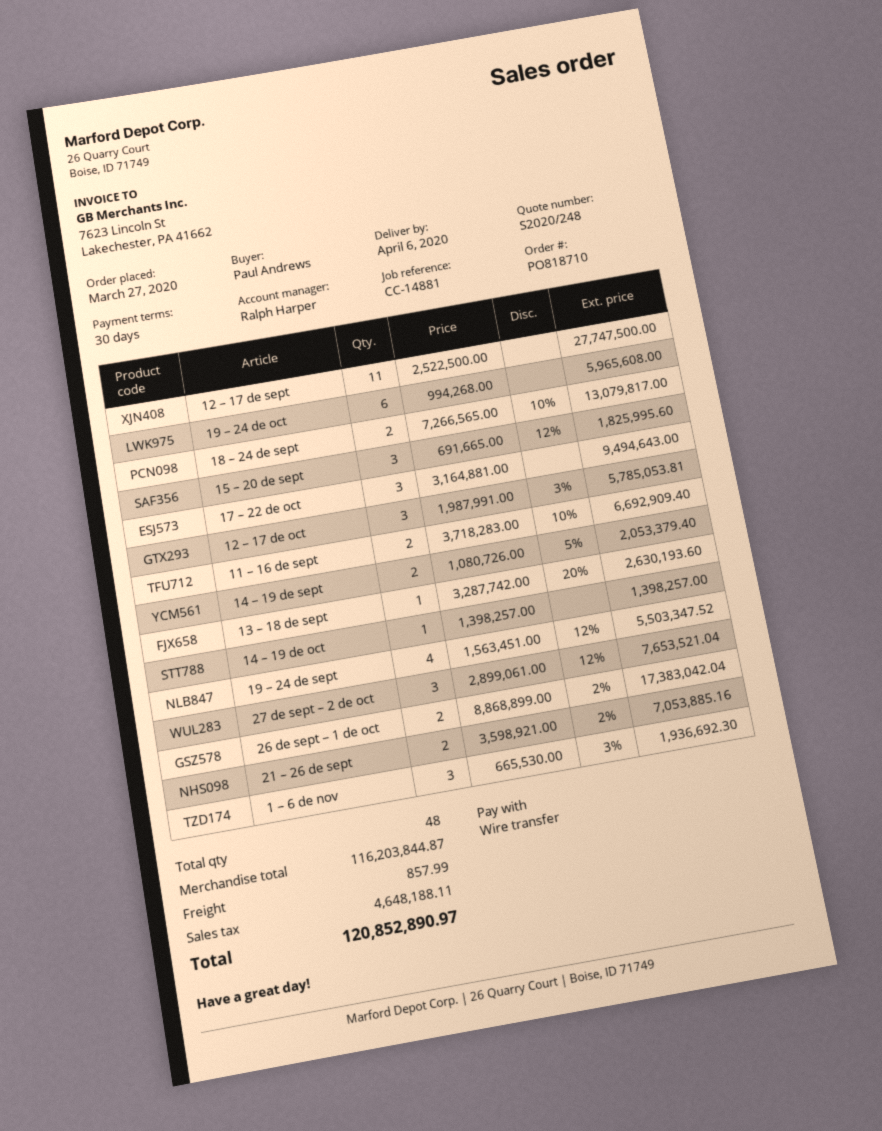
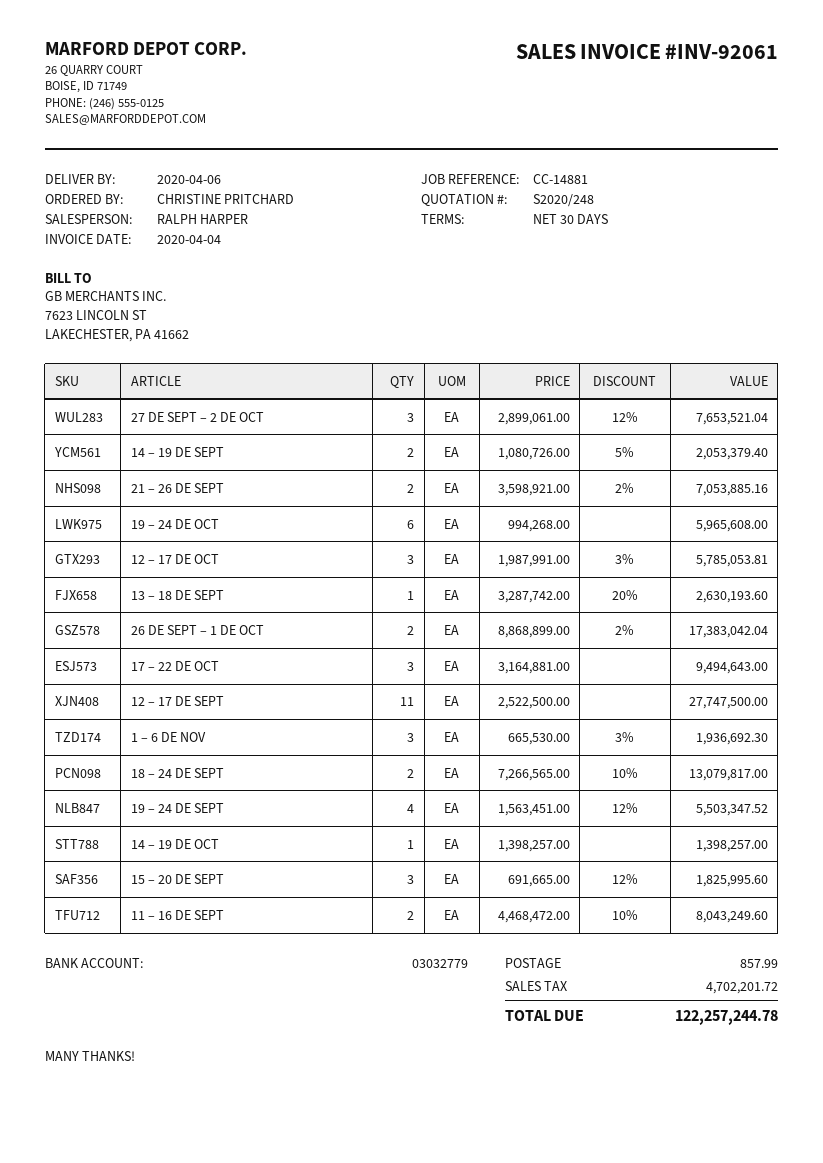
ordered by: Paul Andrews -> CHRISTINE PRITCHARD
11 – 16 de sept: 2 x 3718283.00 - 10% = 6692909.40 -> 2 x 4468472.00 - 10% = 8043249.60
tax: 4648188.11 -> 4702201.72
total: 120852890.97 -> 122257244.78

